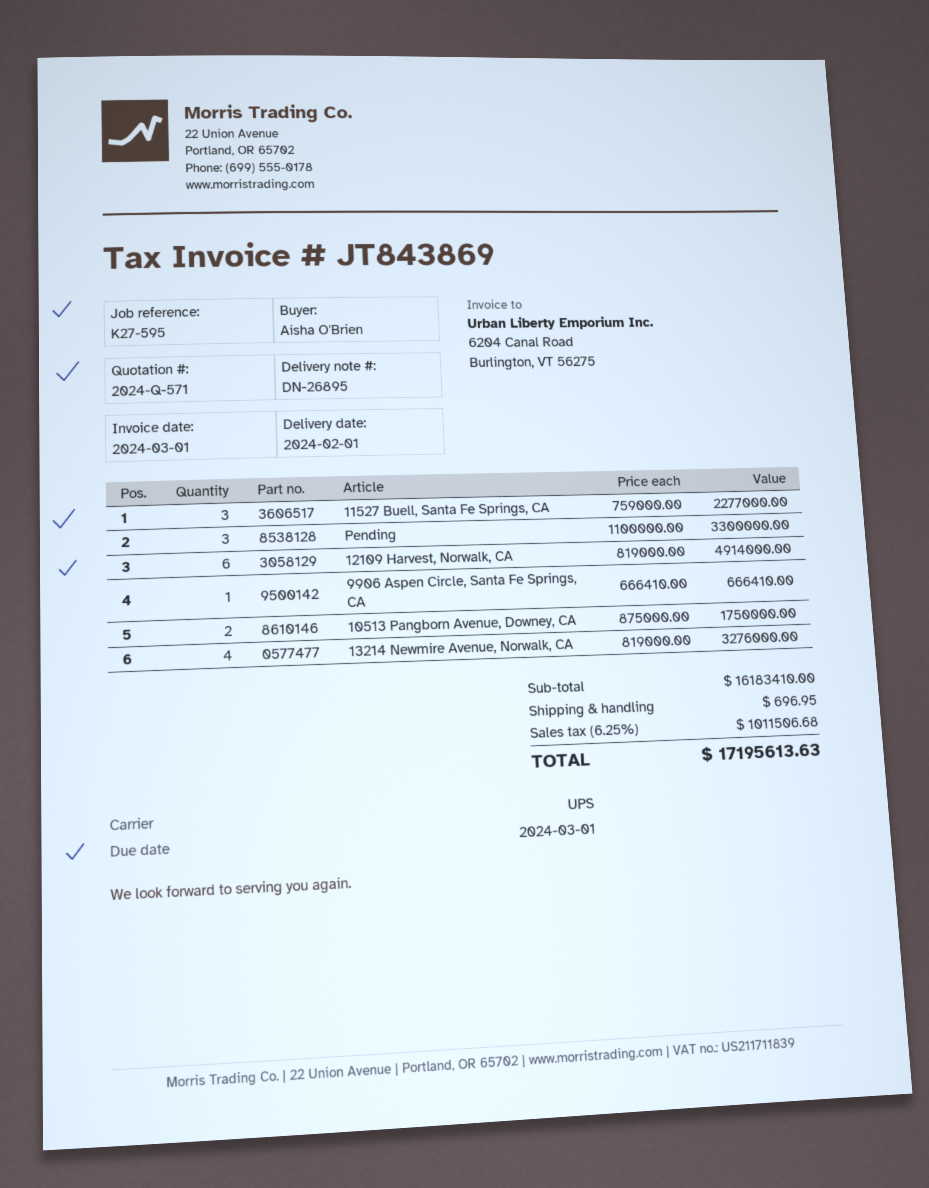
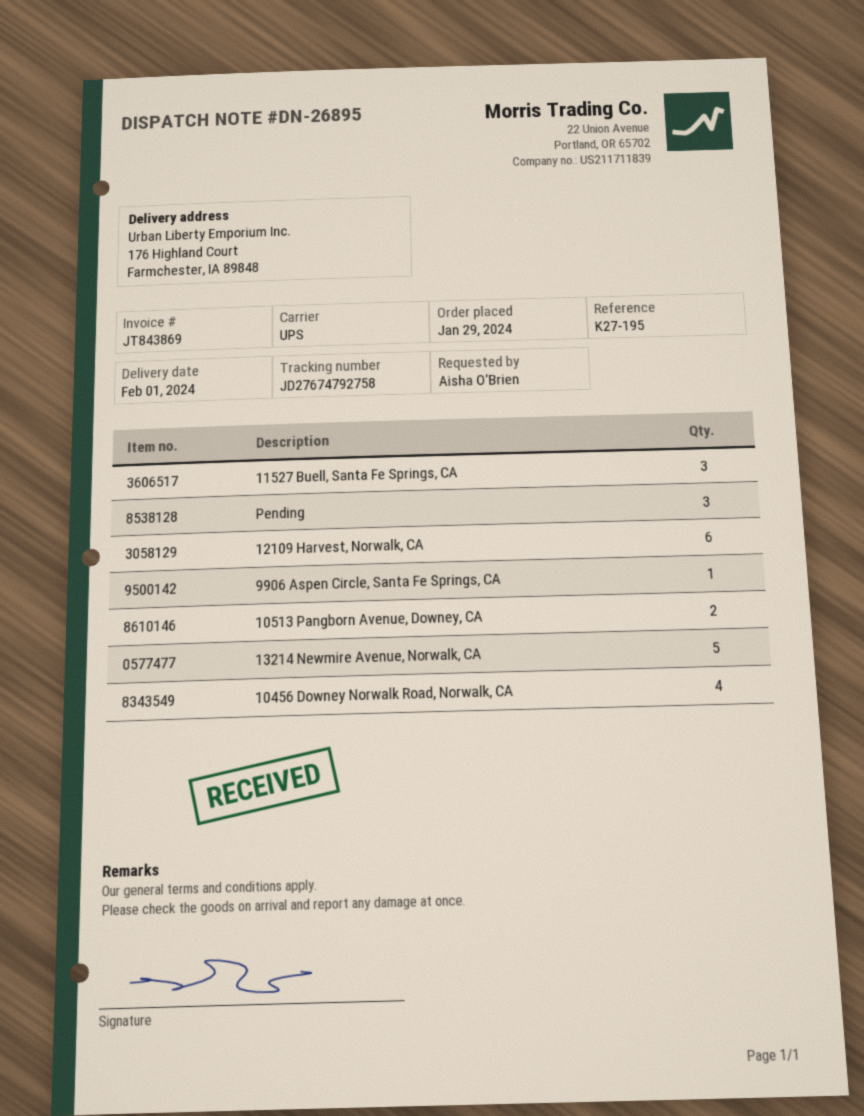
reference: K27-595 -> K27-195
13214 Newmire Avenue, Norwalk, CA: 4 -> 5
10456 Downey Norwalk Road, Norwalk, CA: none -> 4

